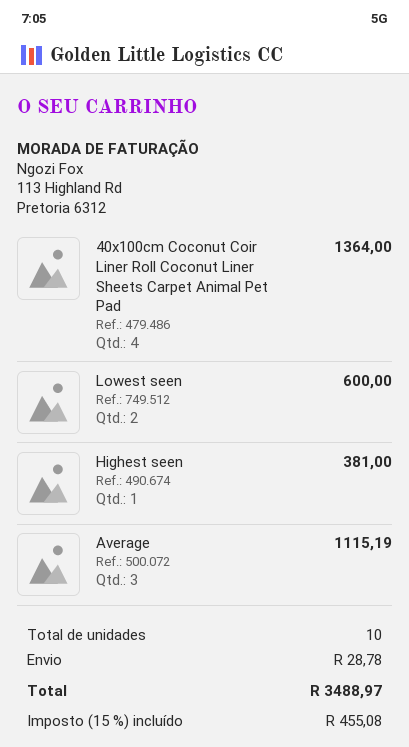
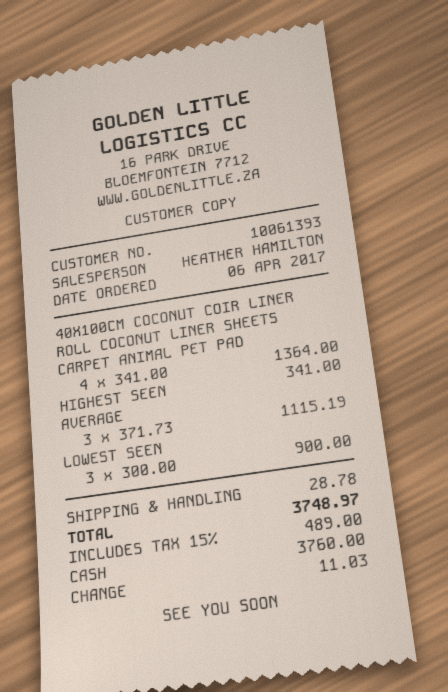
Lowest seen: 2 for 600.00 -> 3 for 900.00
Highest seen: 1 for 381.00 -> 1 for 341.00
tax: 15% = 455.08 -> 15% = 489.00
total: 3488.97 -> 3748.97

